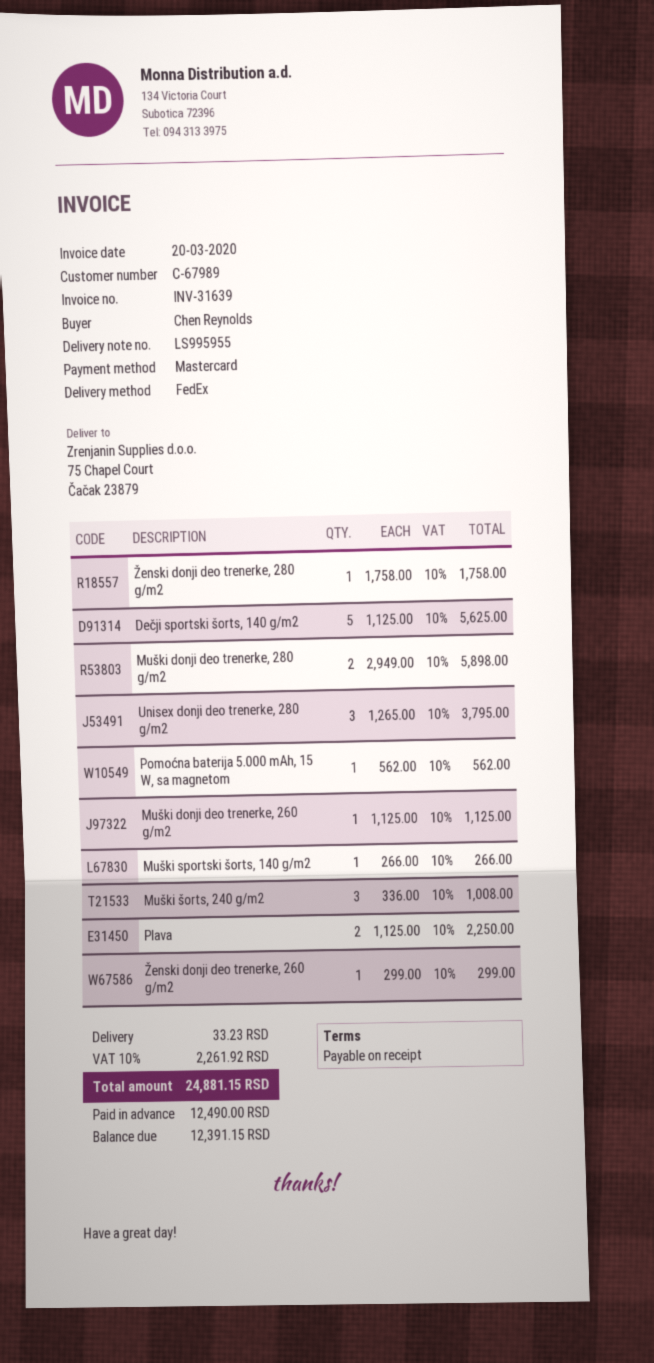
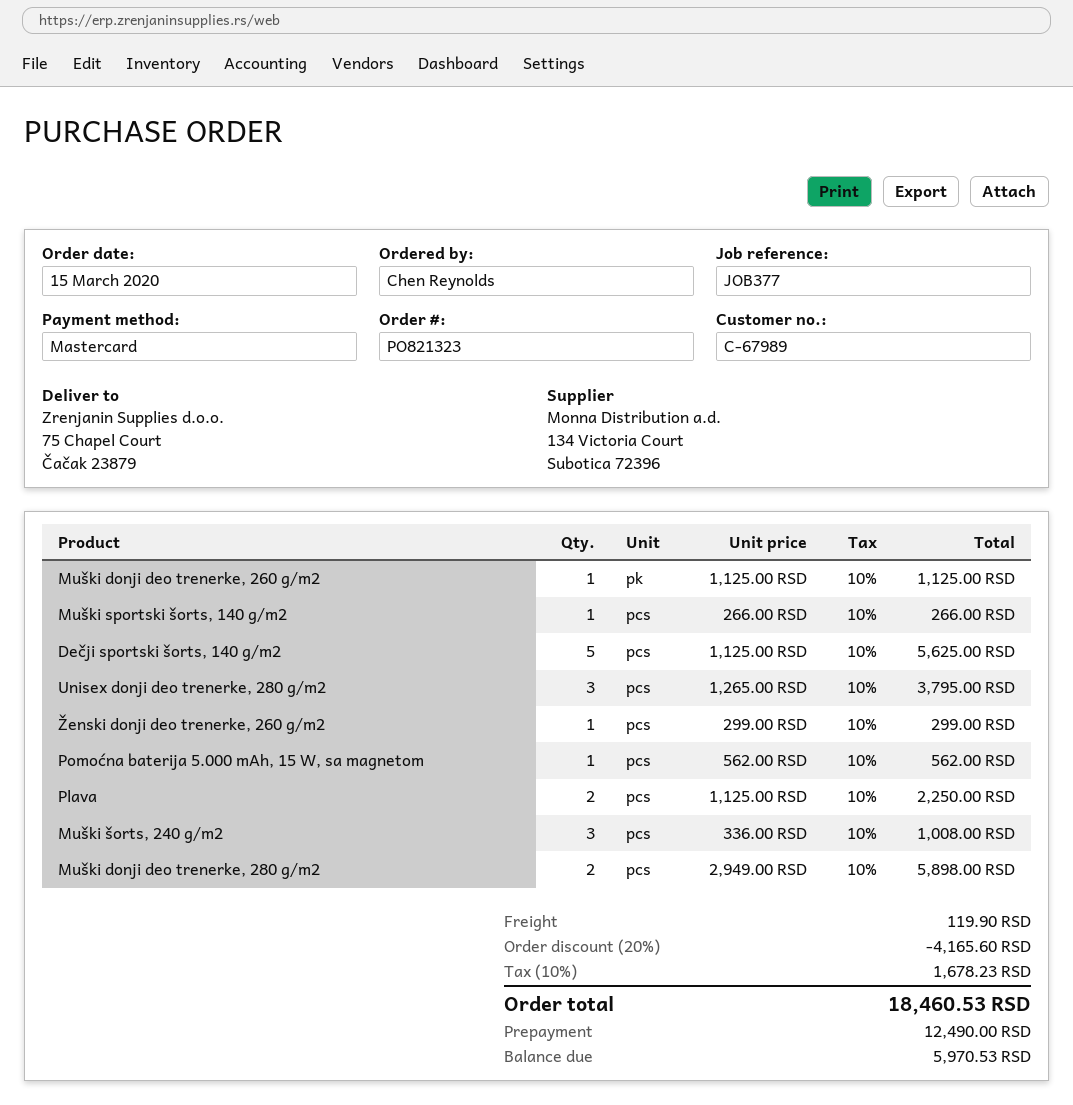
Ženski donji deo trenerke, 280 g/m2: 1 x 1758.00 = 1758.00 -> none
discount: none -> 20% = 4165.60
shipping: 33.23 -> 119.90
tax: 10% = 2261.92 -> 10% = 1678.23
total: 24881.15 -> 18460.53
balance: 12391.15 -> 5970.53

